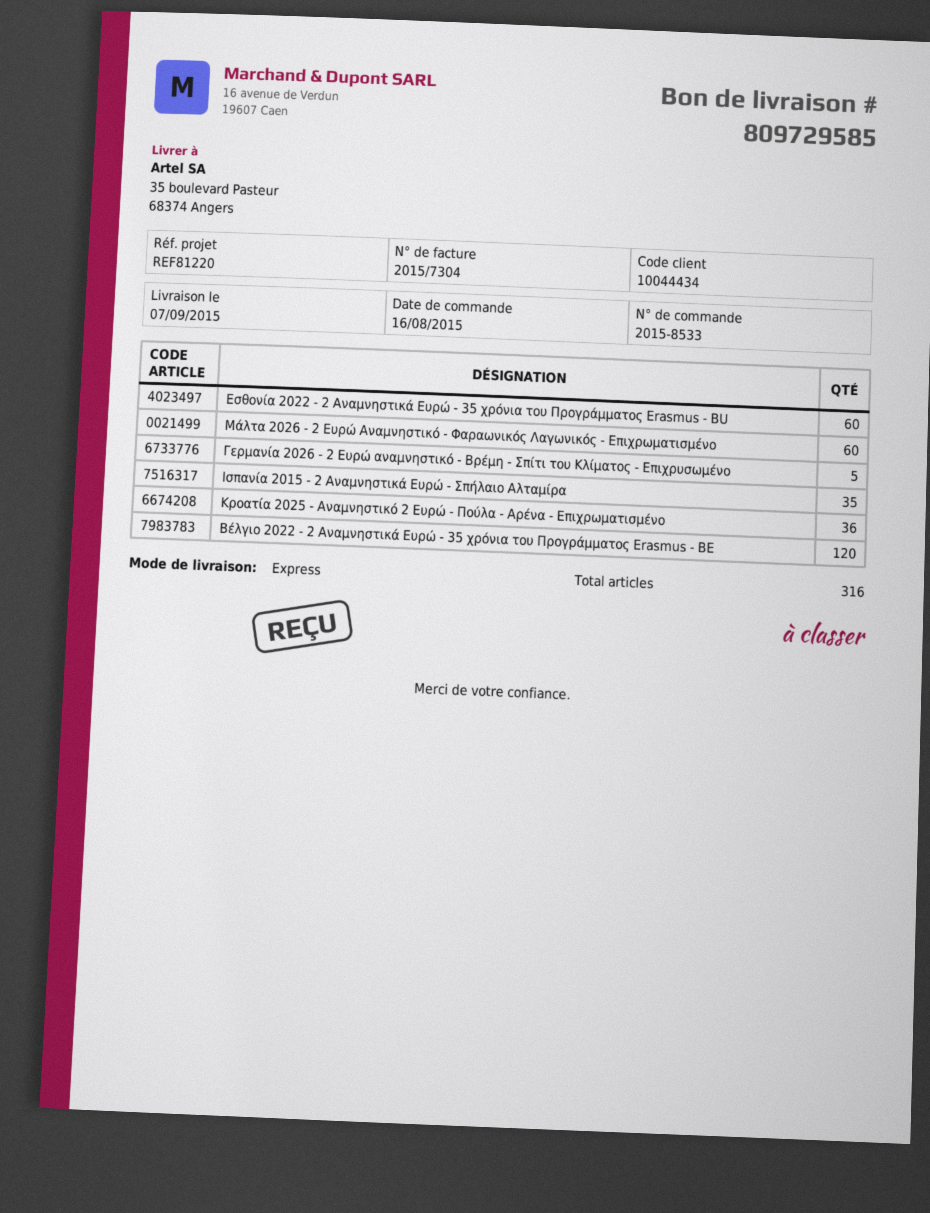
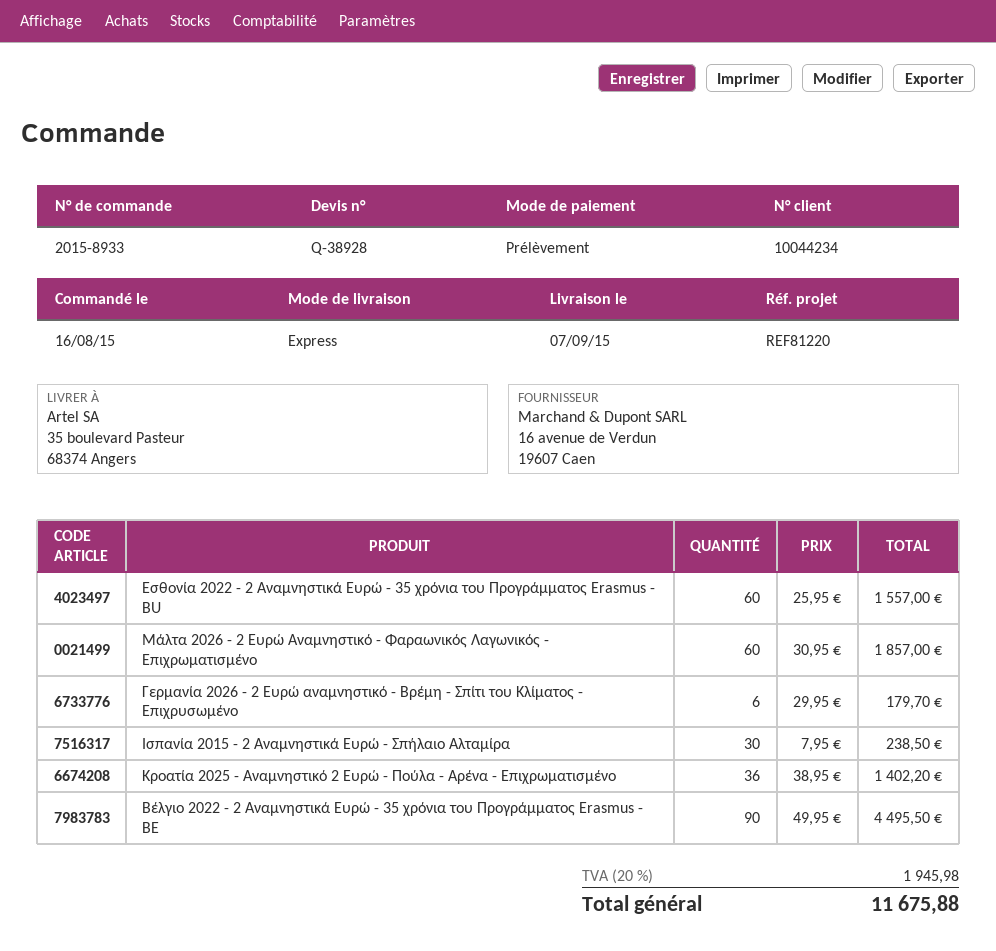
order number: 2015-8533 -> 2015-8933
customer number: 10044434 -> 10044234
Γερμανία 2026 - 2 Ευρώ αναμνηστικό - Βρέμη - Σπίτι του Κλίματος - Επιχρυσωμένο: 5 -> 6
Ισπανία 2015 - 2 Αναμνηστικά Ευρώ - Σπήλαιο Αλταμίρα: 35 -> 30
Βέλγιο 2022 - 2 Αναμνηστικά Ευρώ - 35 χρόνια του Προγράμματος Erasmus - BE: 120 -> 90

